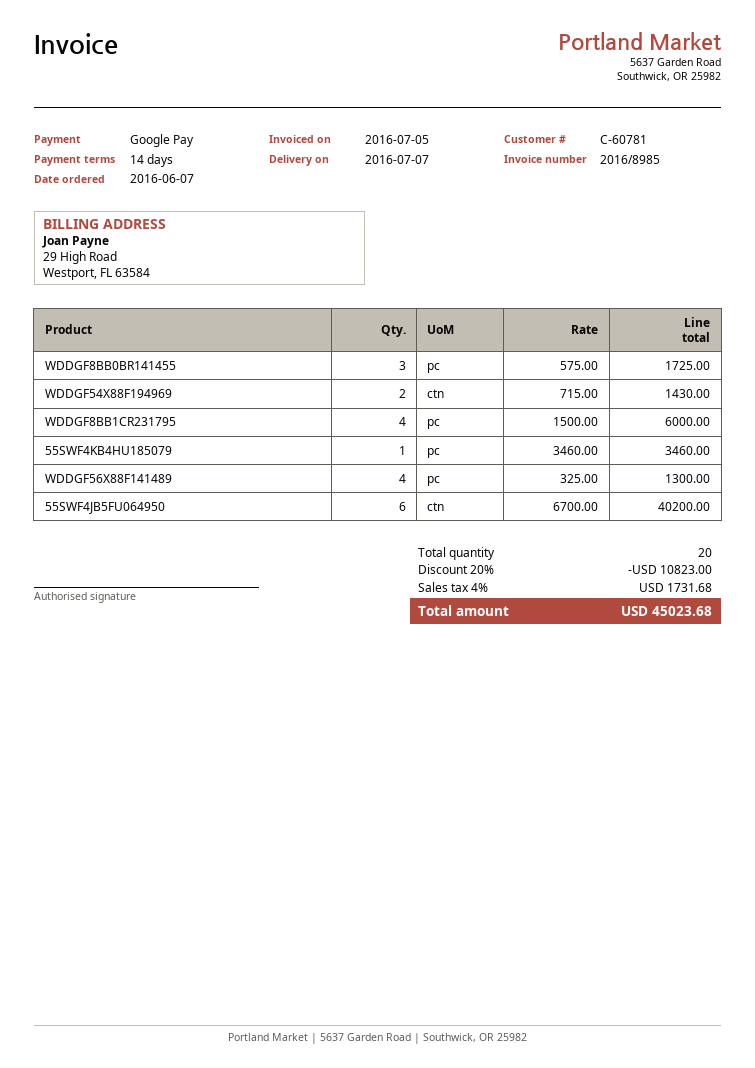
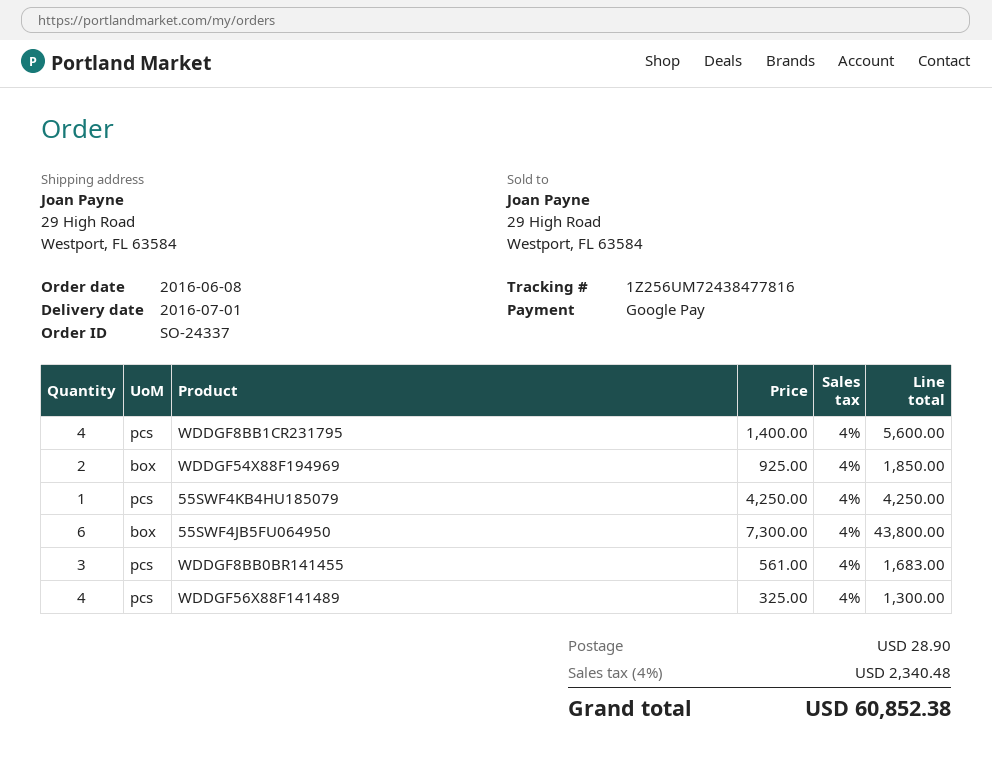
order date: 2016-06-07 -> 2016-06-08
delivery date: 2016-07-07 -> 2016-07-01
WDDGF8BB0BR141455: 3 x 575.00 = 1725.00 -> 3 x 561.00 = 1683.00
WDDGF54X88F194969: 2 x 715.00 = 1430.00 -> 2 x 925.00 = 1850.00
WDDGF8BB1CR231795: 4 x 1500.00 = 6000.00 -> 4 x 1400.00 = 5600.00
55SWF4KB4HU185079: 1 x 3460.00 = 3460.00 -> 1 x 4250.00 = 4250.00
55SWF4JB5FU064950: 6 x 6700.00 = 40200.00 -> 6 x 7300.00 = 43800.00
discount: 20% = 10823.00 -> none
shipping: none -> 28.90
tax: 4% = 1731.68 -> 4% = 2340.48
total: 45023.68 -> 60852.38

